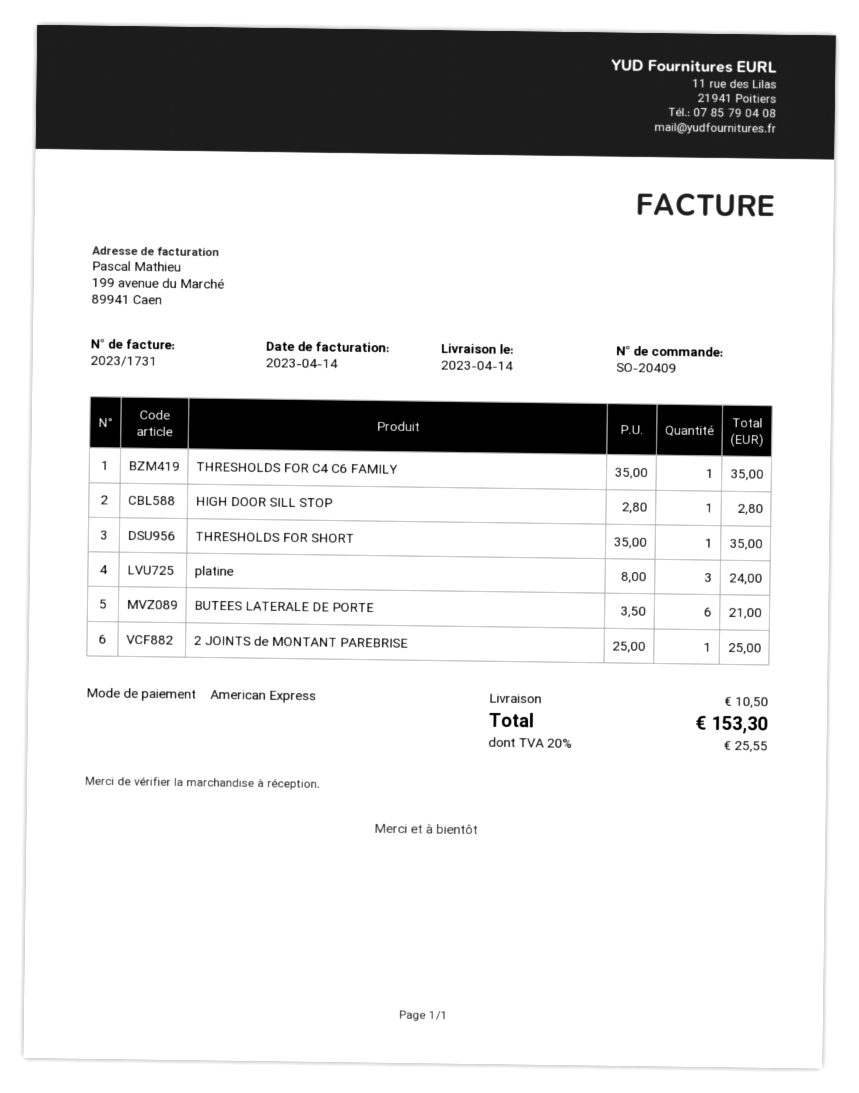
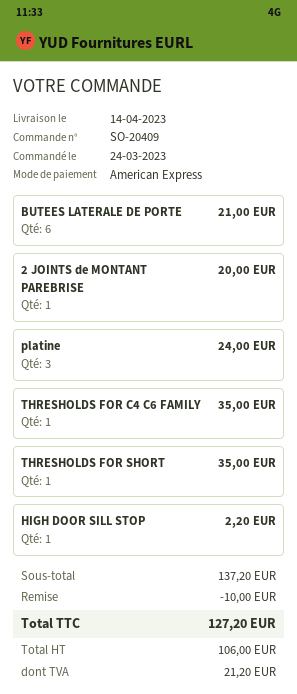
HIGH DOOR SILL STOP: 1 for 2.80 -> 1 for 2.20
2 JOINTS de MONTANT PAREBRISE: 1 for 25.00 -> 1 for 20.00
discount: none -> 10.00
shipping: 10.50 -> none
tax: 25.55 -> 21.20
total: 153.30 -> 127.20

